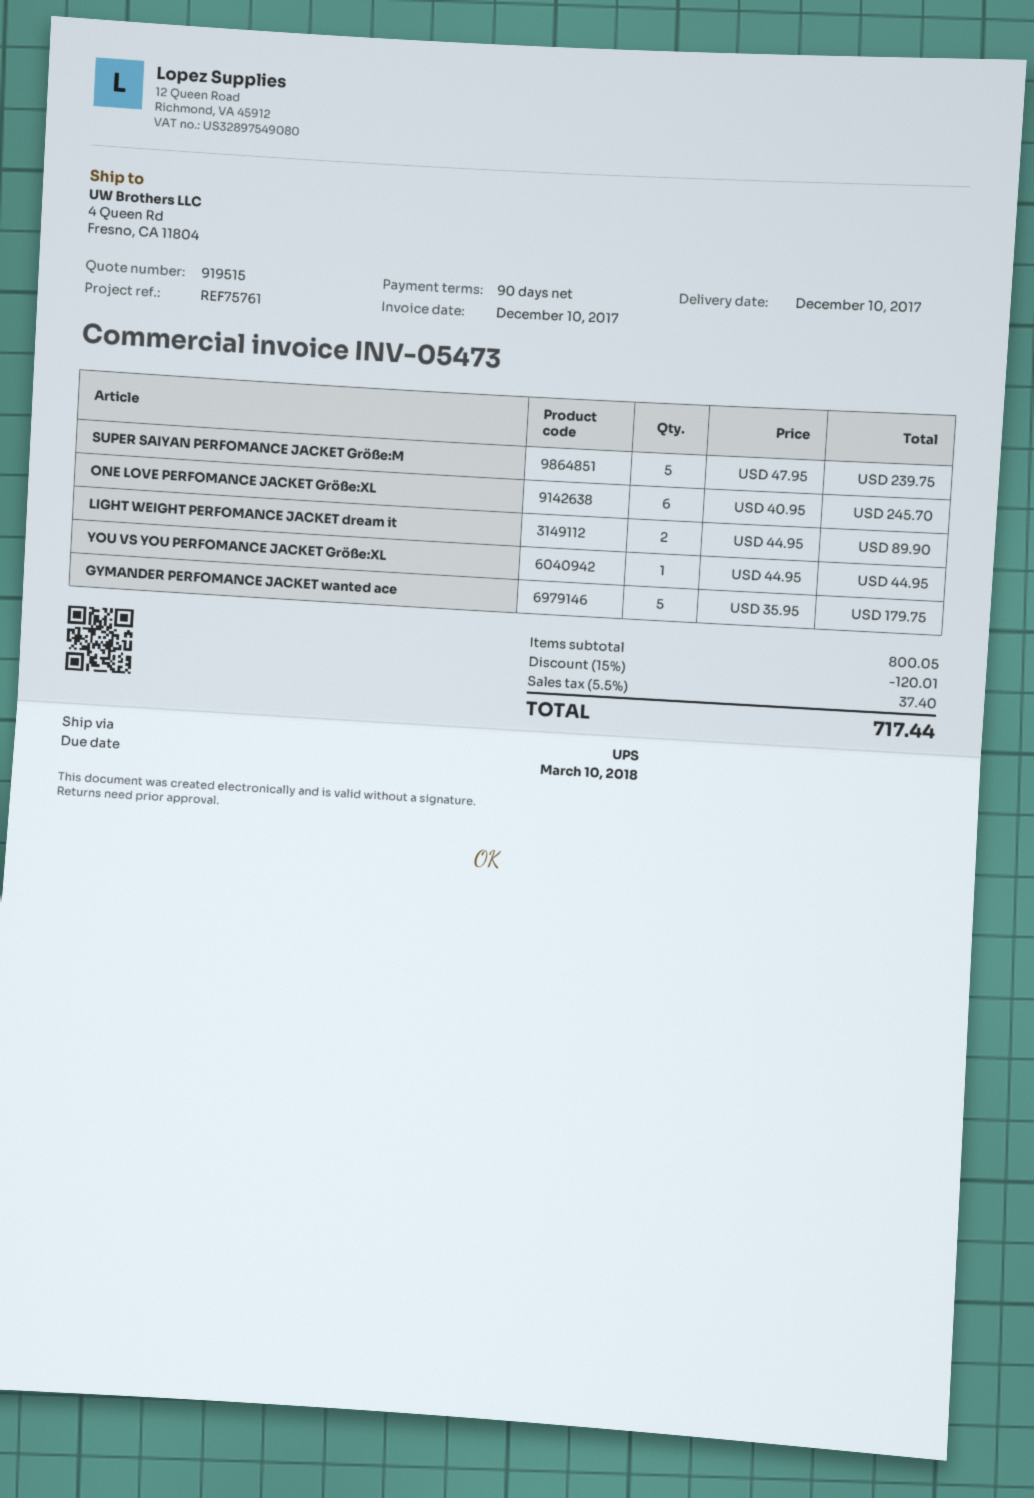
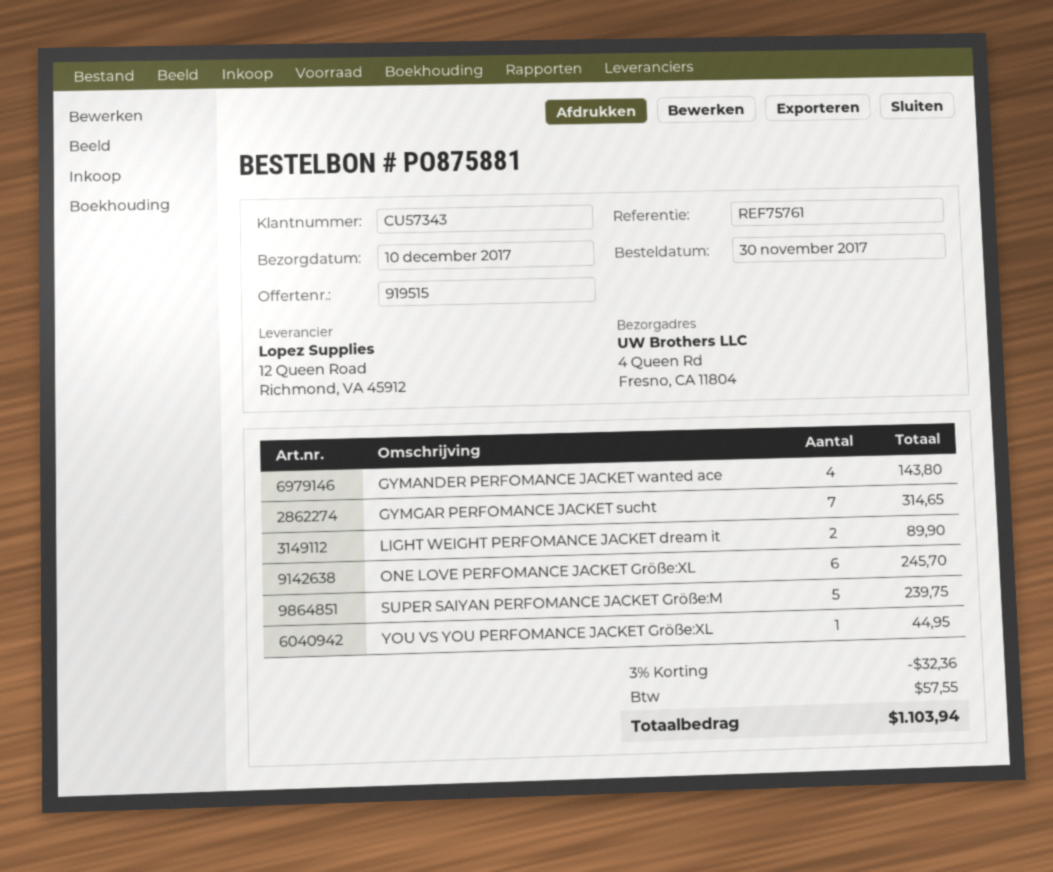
GYMANDER PERFOMANCE JACKET wanted ace: 5 for 179.75 -> 4 for 143.80
GYMGAR PERFOMANCE JACKET sucht: none -> 7 for 314.65
discount: 15% = 120.01 -> 3% = 32.36
tax: 37.40 -> 57.55
total: 717.44 -> 1103.94

